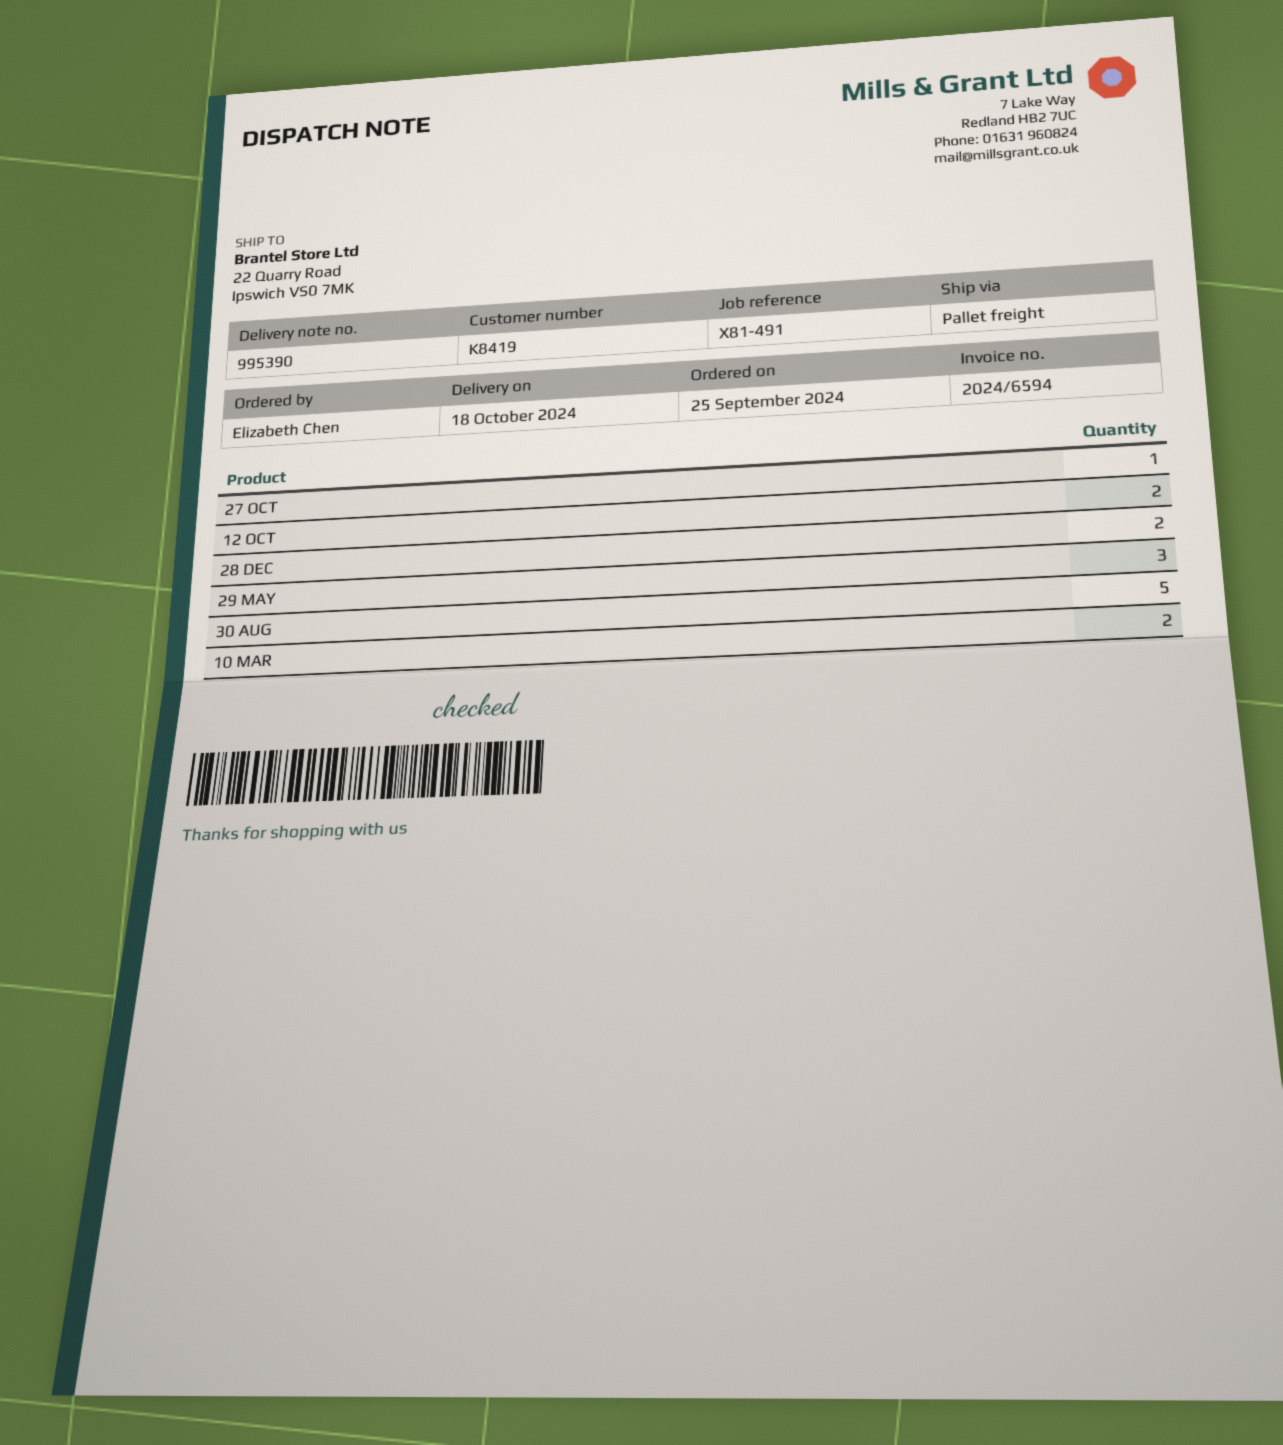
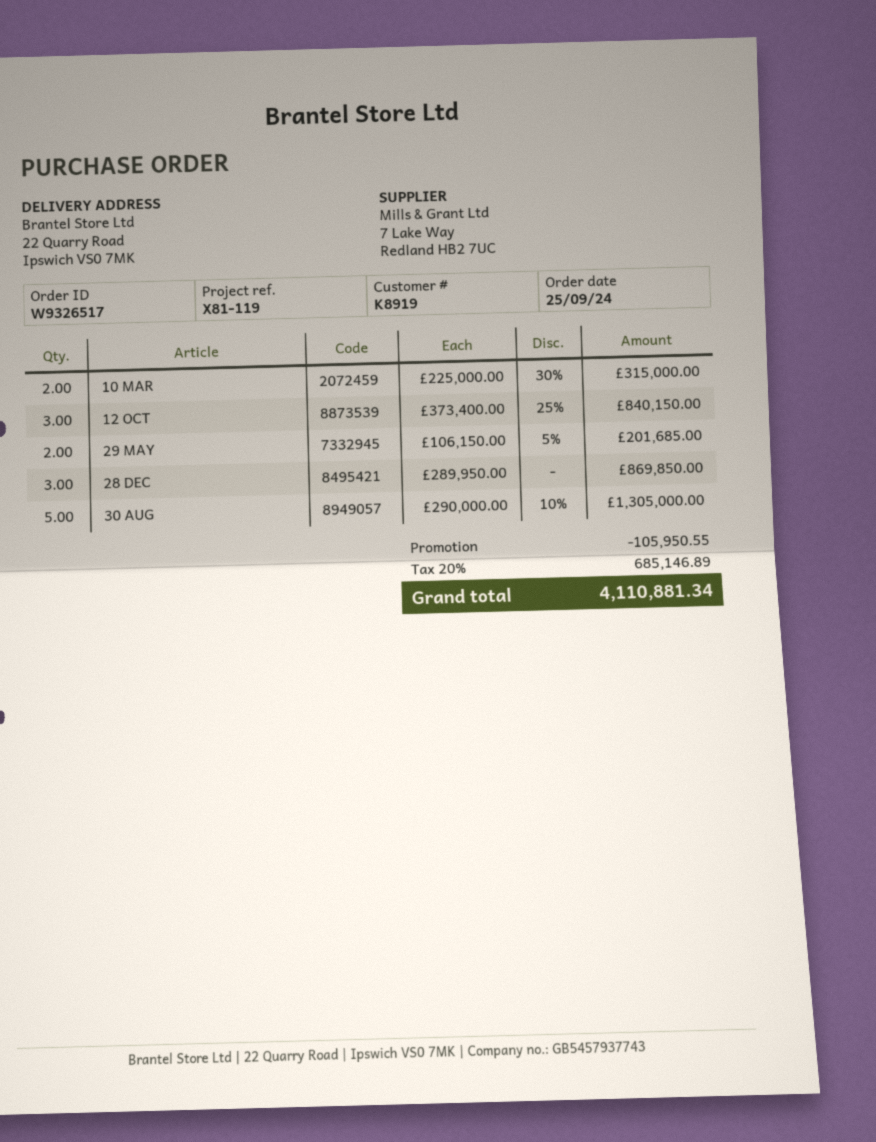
customer number: K8419 -> K8919
reference: X81-491 -> X81-119
27 OCT: 1 -> none
12 OCT: 2 -> 3
28 DEC: 2 -> 3
29 MAY: 3 -> 2

